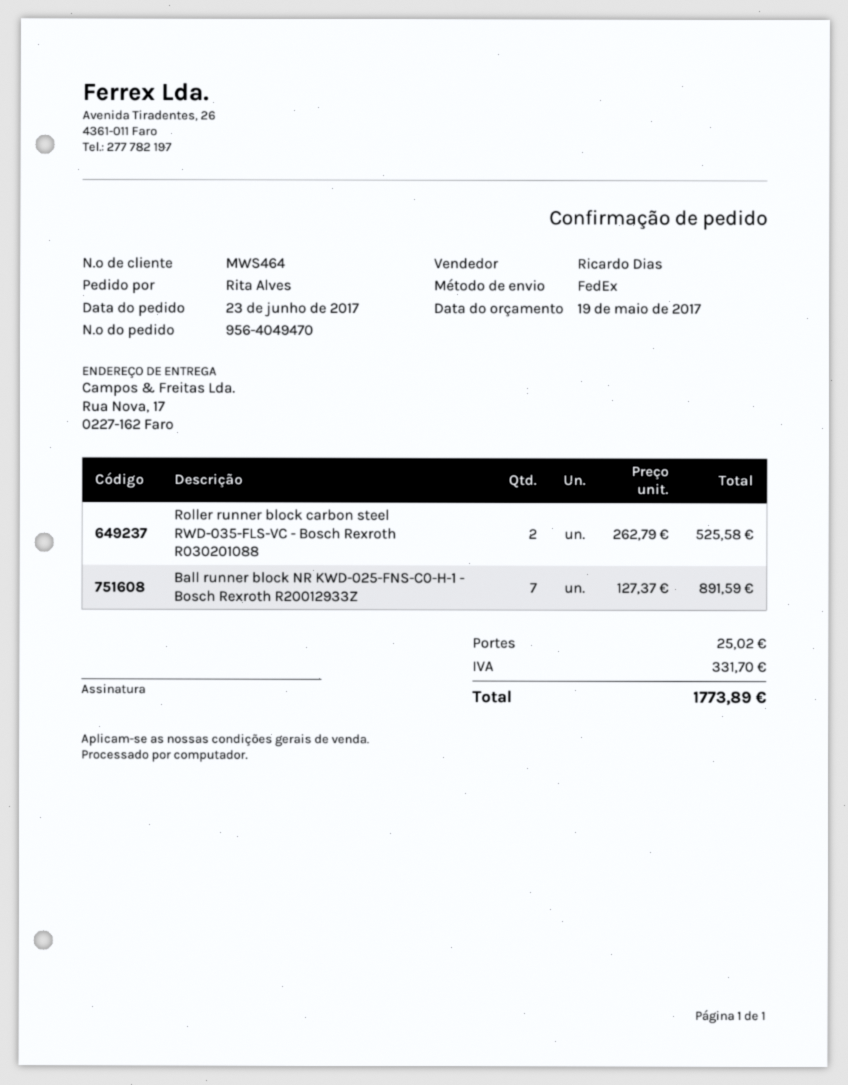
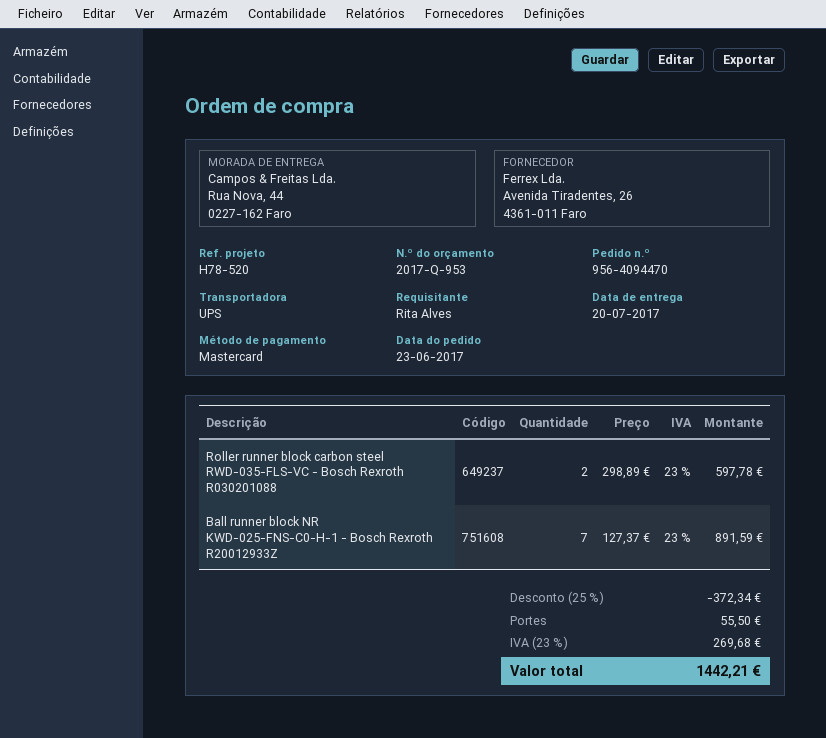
order number: 956-4049470 -> 956-4094470
shipping method: FedEx -> UPS
ship to: Rua Nova, 17, 0227-162 Faro -> Rua Nova, 44, 0227-162 Faro
Roller runner block carbon steel RWD-035-FLS-VC - Bosch Rexroth R030201088: 2 x 262.79 = 525.58 -> 2 x 298.89 = 597.78
discount: none -> 25% = 372.34
shipping: 25.02 -> 55.50
tax: 331.70 -> 269.68
total: 1773.89 -> 1442.21

